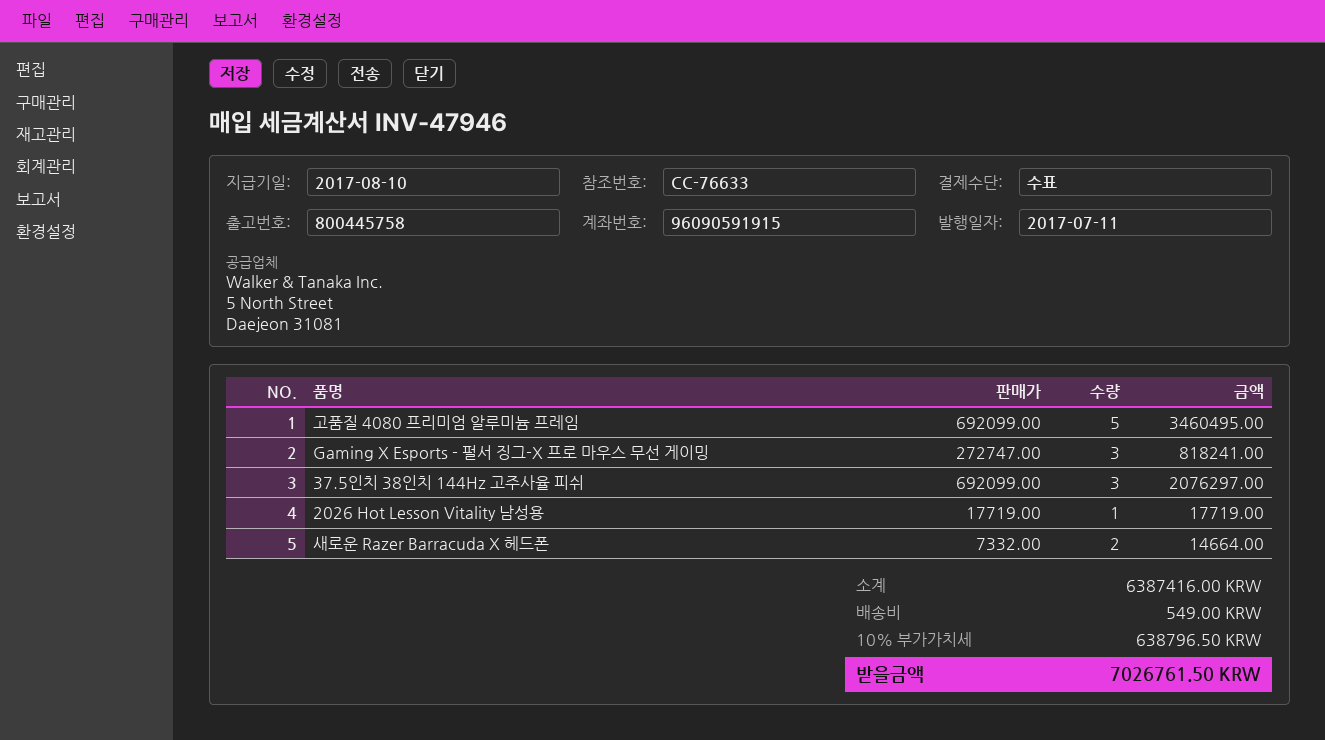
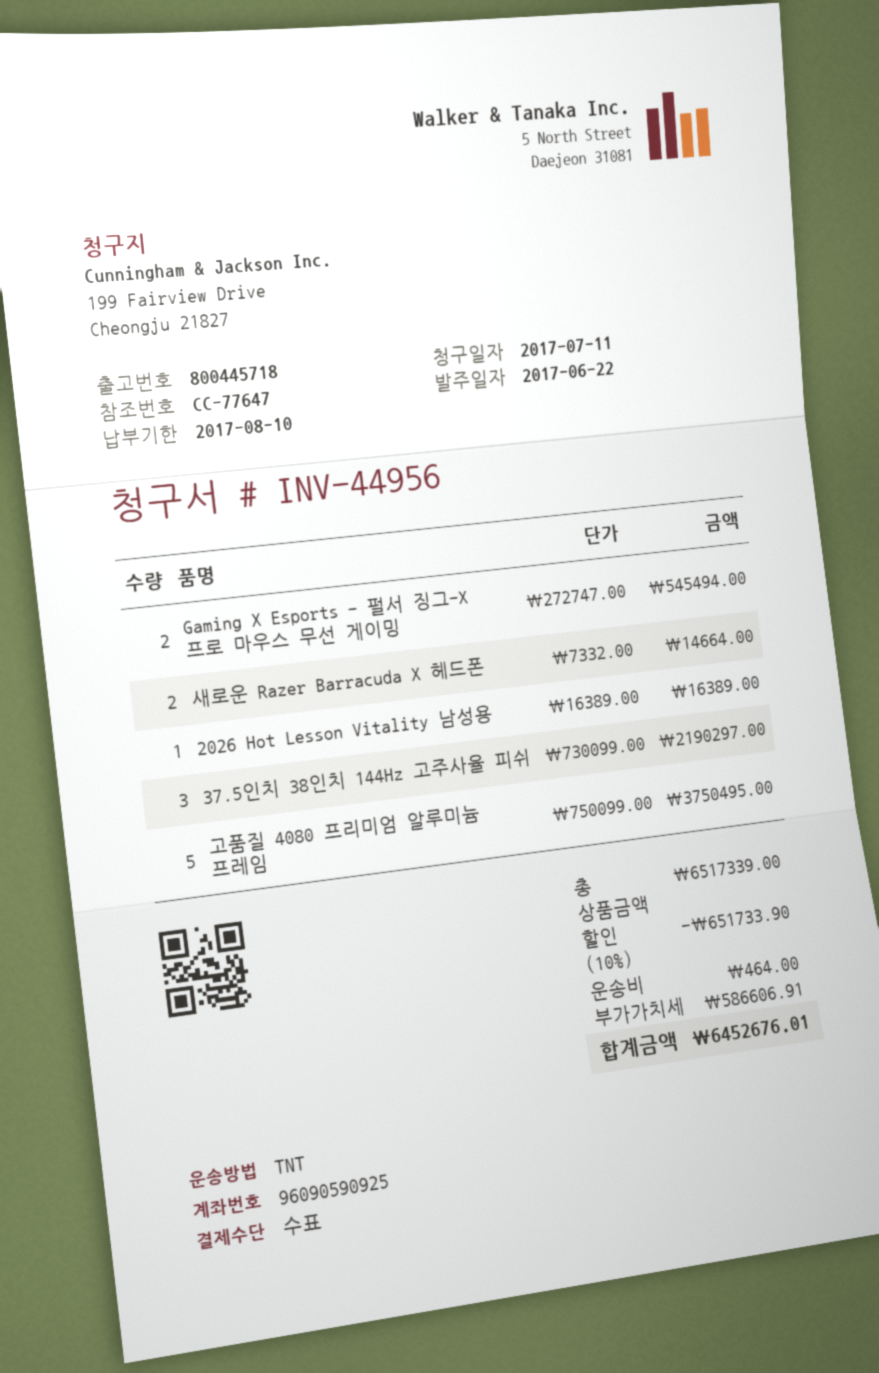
delivery note number: 800445758 -> 800445718
invoice number: INV-47946 -> INV-44956
reference: CC-76633 -> CC-77647
bank account: 96090591915 -> 96090590925
고품질 4080 프리미엄 알루미늄 프레임: 5 x 692099.00 = 3460495.00 -> 5 x 750099.00 = 3750495.00
Gaming X Esports - 펄서 징그-X 프로 마우스 무선 게이밍: 3 x 272747.00 = 818241.00 -> 2 x 272747.00 = 545494.00
37.5인치 38인치 144Hz 고주사율 피쉬: 3 x 692099.00 = 2076297.00 -> 3 x 730099.00 = 2190297.00
2026 Hot Lesson Vitality 남성용: 1 x 17719.00 = 17719.00 -> 1 x 16389.00 = 16389.00
subtotal: 6387416.00 -> 6517339.00
discount: none -> 10% = 651733.90
shipping: 549.00 -> 464.00
tax: 638796.50 -> 586606.91
total: 7026761.50 -> 6452676.01

